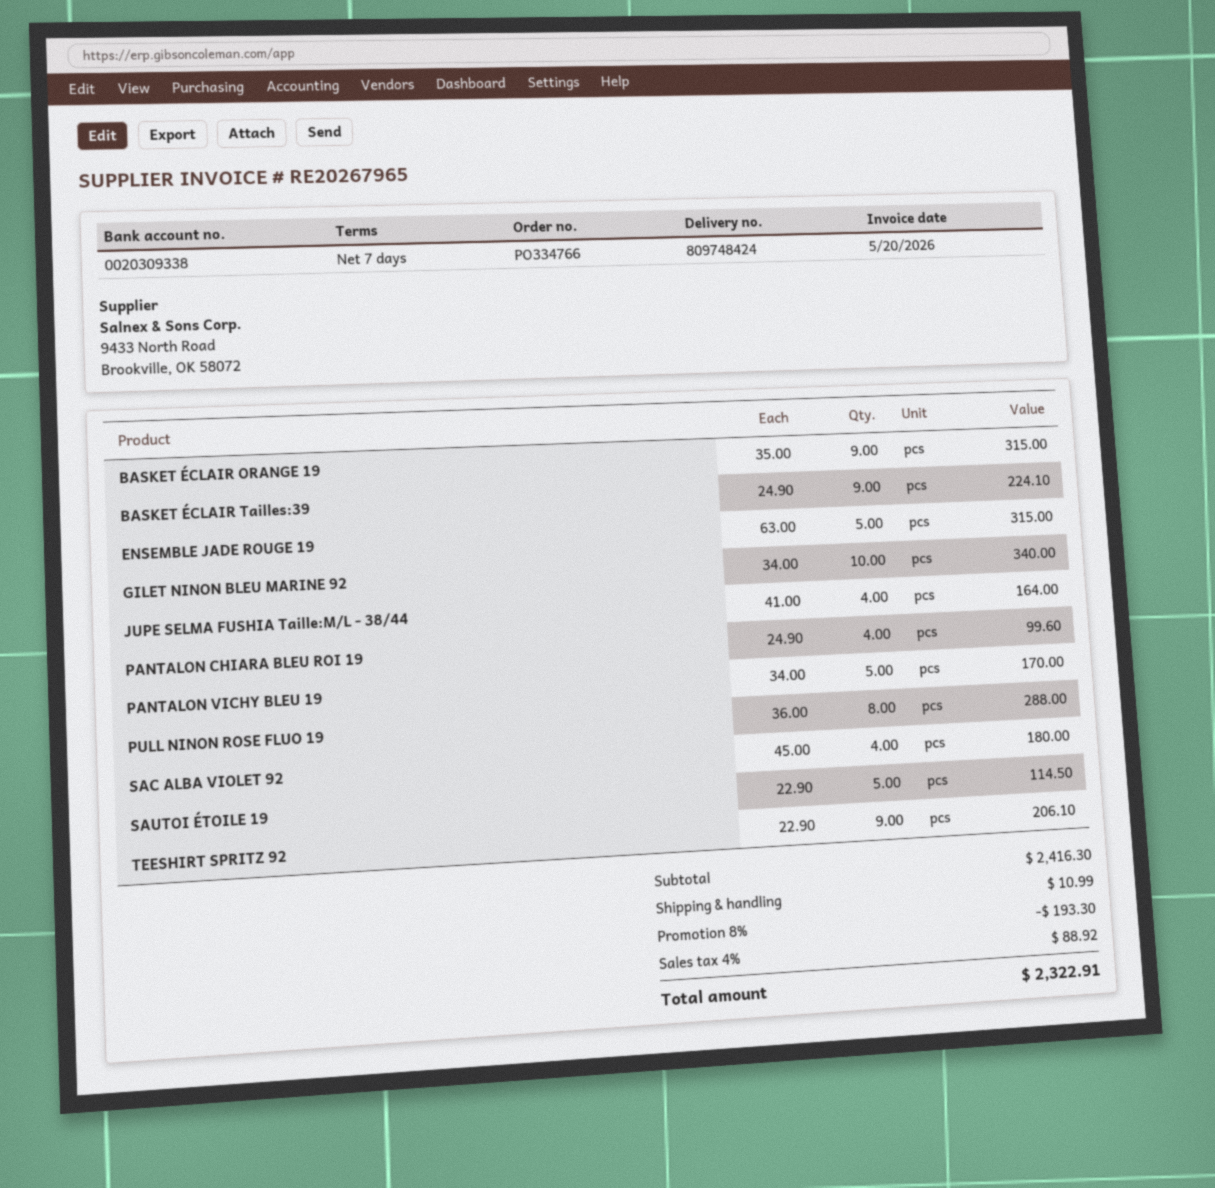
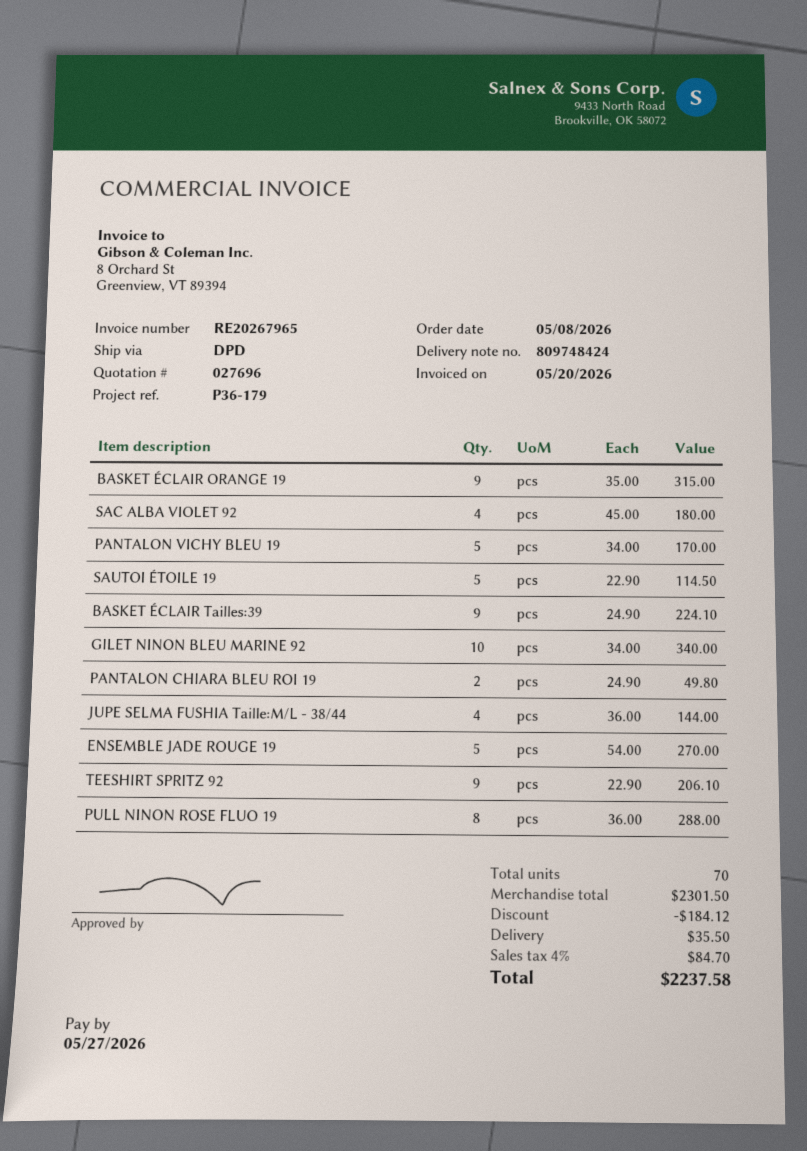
ENSEMBLE JADE ROUGE 19: 5 x 63.00 = 315.00 -> 5 x 54.00 = 270.00
JUPE SELMA FUSHIA Taille:M/L - 38/44: 4 x 41.00 = 164.00 -> 4 x 36.00 = 144.00
PANTALON CHIARA BLEU ROI 19: 4 x 24.90 = 99.60 -> 2 x 24.90 = 49.80
subtotal: 2416.30 -> 2301.50
discount: 193.30 -> 184.12
shipping: 10.99 -> 35.50
tax: 4% = 88.92 -> 4% = 84.70
total: 2322.91 -> 2237.58

